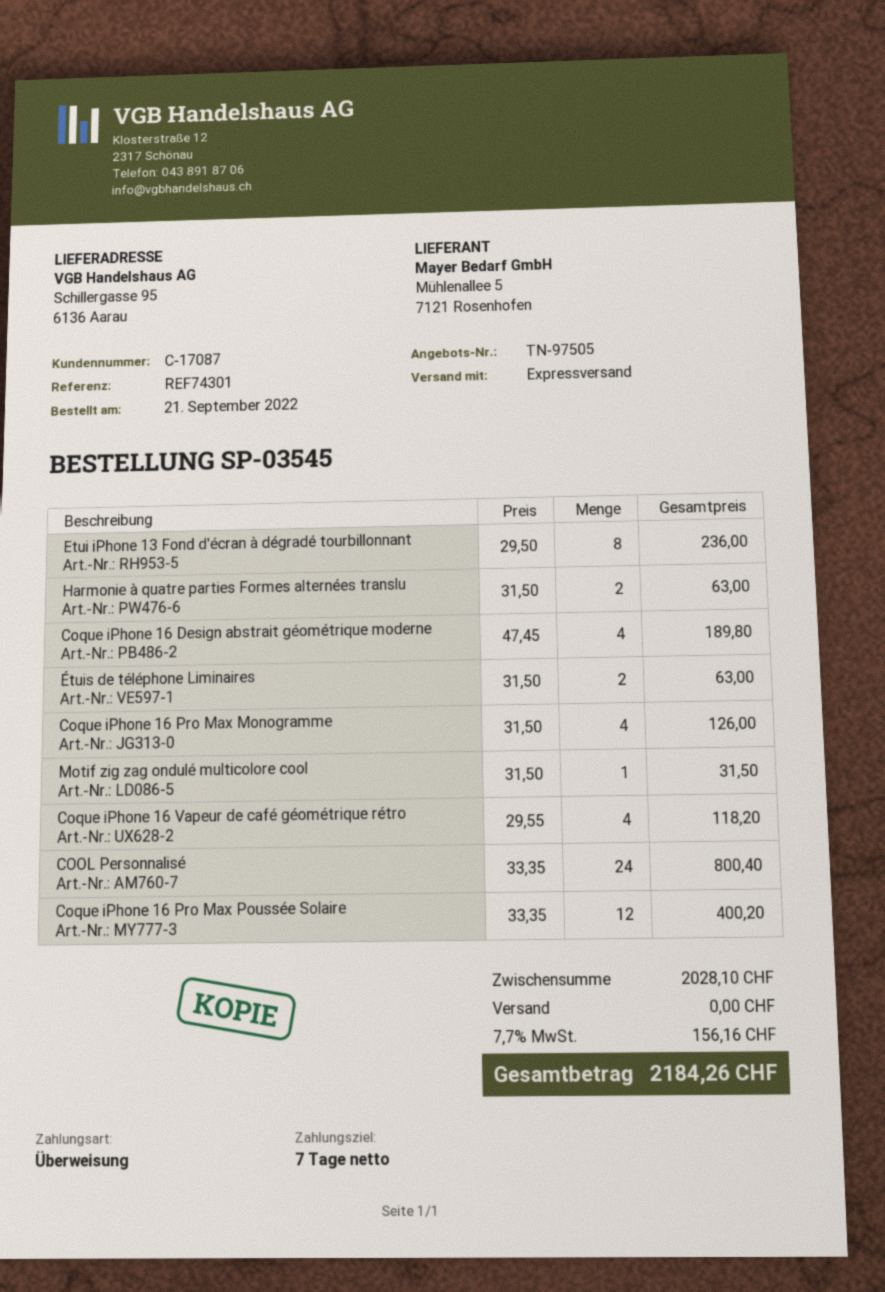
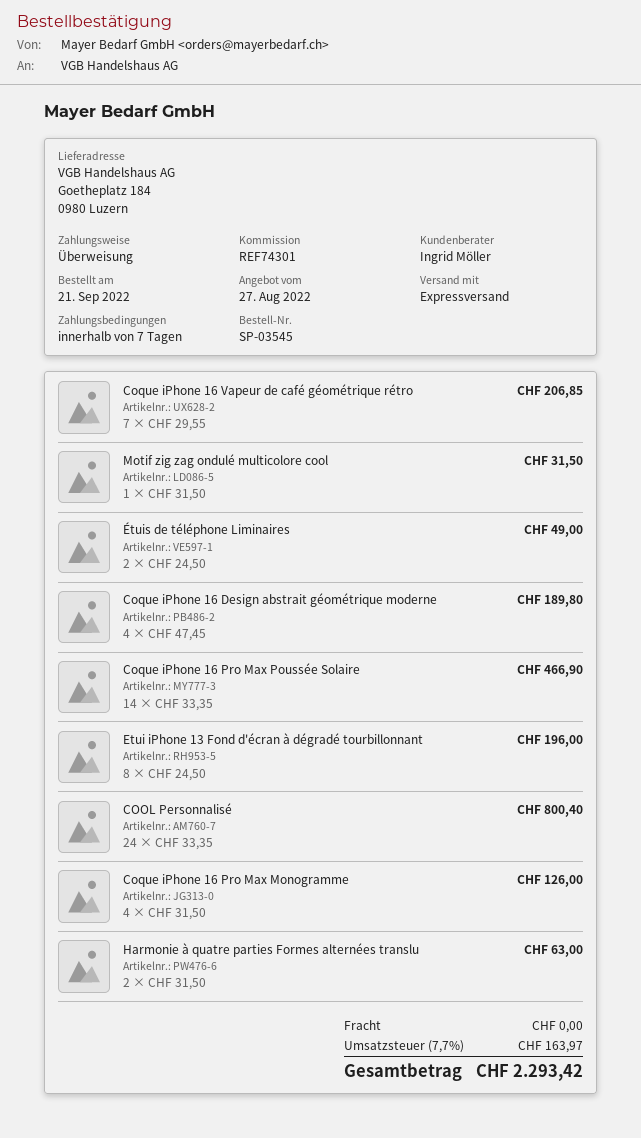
ship to: Schillergasse 95, 6136 Aarau -> Goetheplatz 184, 0980 Luzern
Etui iPhone 13 Fond d'écran à dégradé tourbillonnant: 8 x 29.50 = 236.00 -> 8 x 24.50 = 196.00
Étuis de téléphone Liminaires: 2 x 31.50 = 63.00 -> 2 x 24.50 = 49.00
Coque iPhone 16 Vapeur de café géométrique rétro: 4 x 29.55 = 118.20 -> 7 x 29.55 = 206.85
Coque iPhone 16 Pro Max Poussée Solaire: 12 x 33.35 = 400.20 -> 14 x 33.35 = 466.90
tax: 7.7% = 156.16 -> 7.7% = 163.97
total: 2184.26 -> 2293.42

